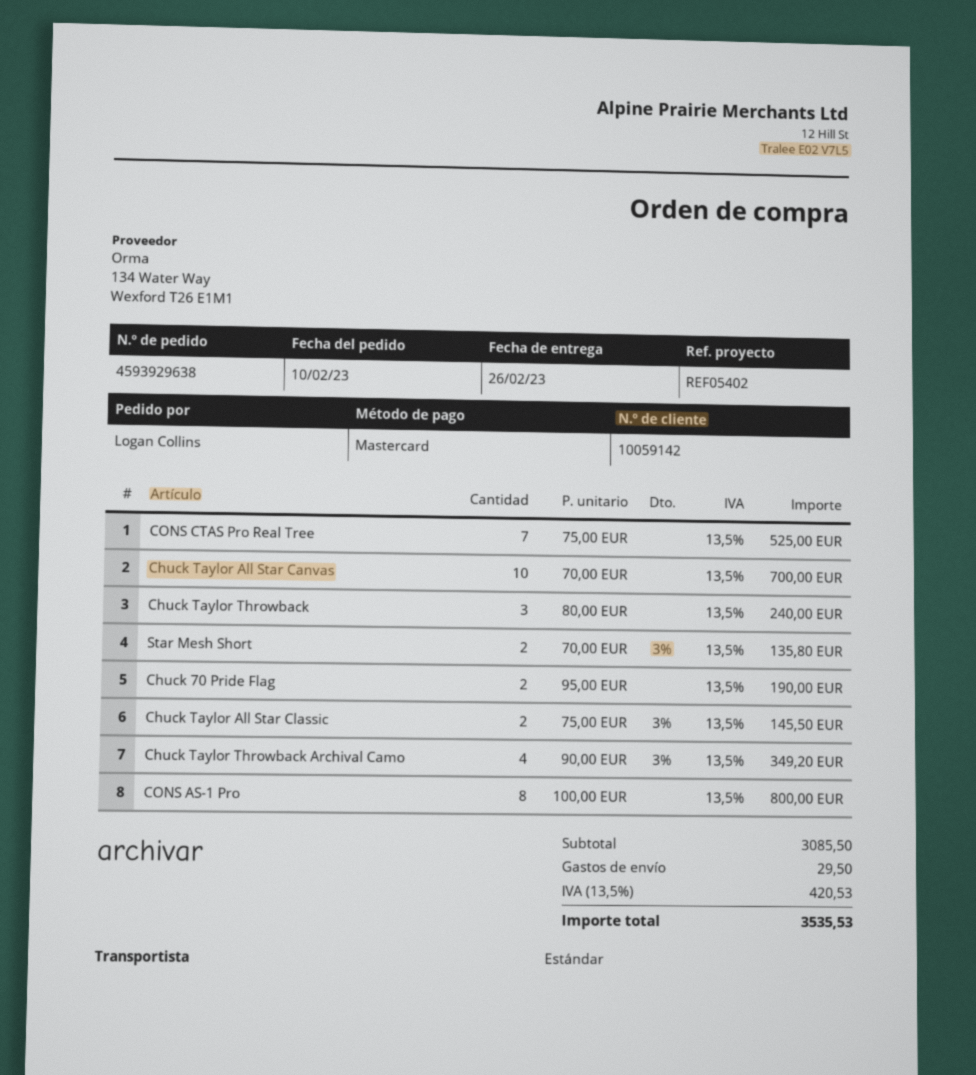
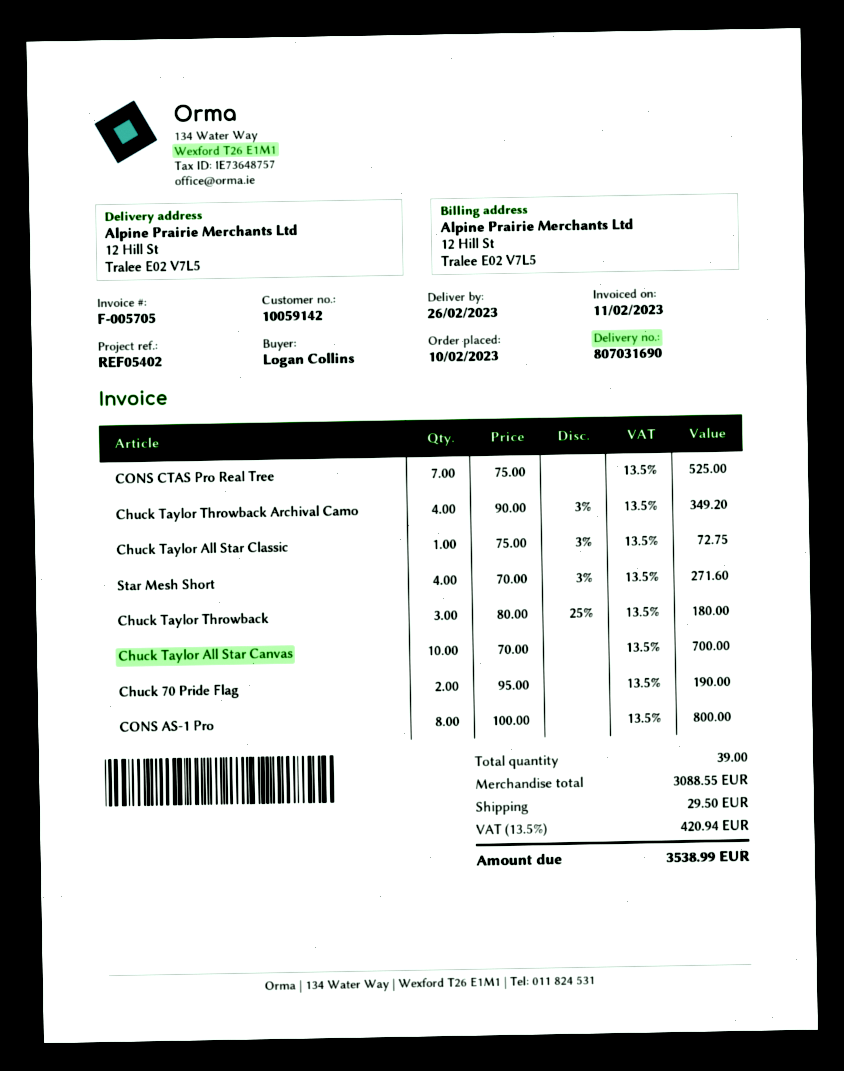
Chuck Taylor Throwback: 3 x 80.00 = 240.00 -> 3 x 80.00 - 25% = 180.00
Star Mesh Short: 2 x 70.00 - 3% = 135.80 -> 4 x 70.00 - 3% = 271.60
Chuck Taylor All Star Classic: 2 x 75.00 - 3% = 145.50 -> 1 x 75.00 - 3% = 72.75
subtotal: 3085.50 -> 3088.55
tax: 13.5% = 420.53 -> 13.5% = 420.94
total: 3535.53 -> 3538.99

